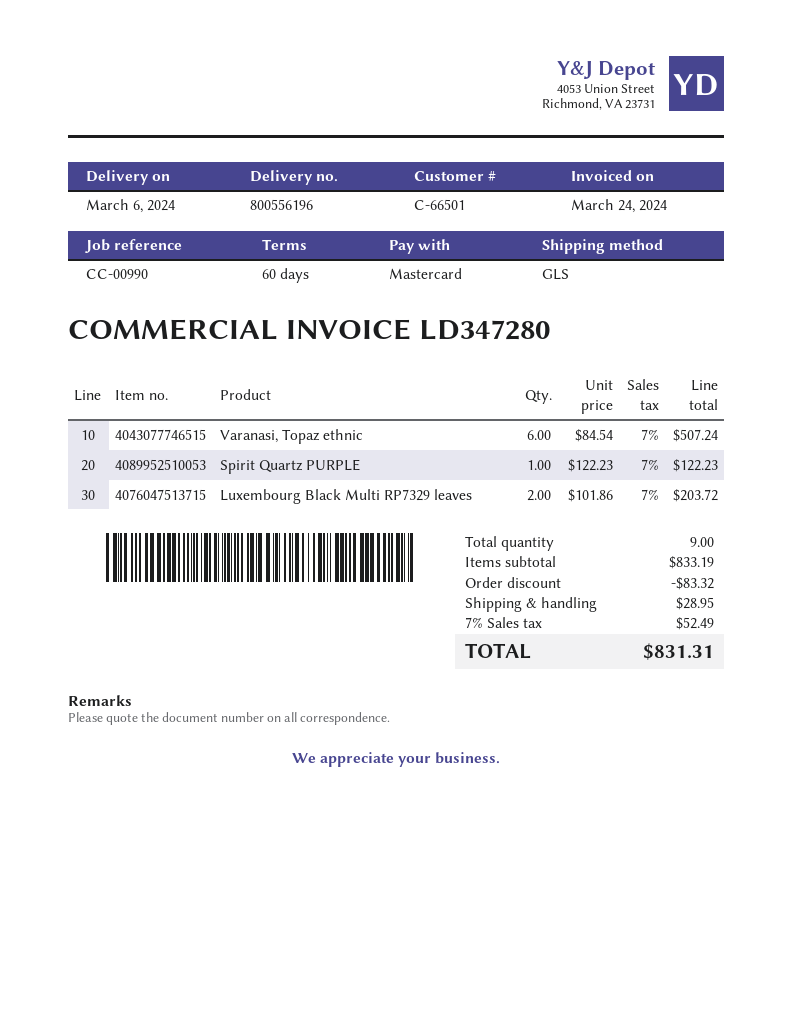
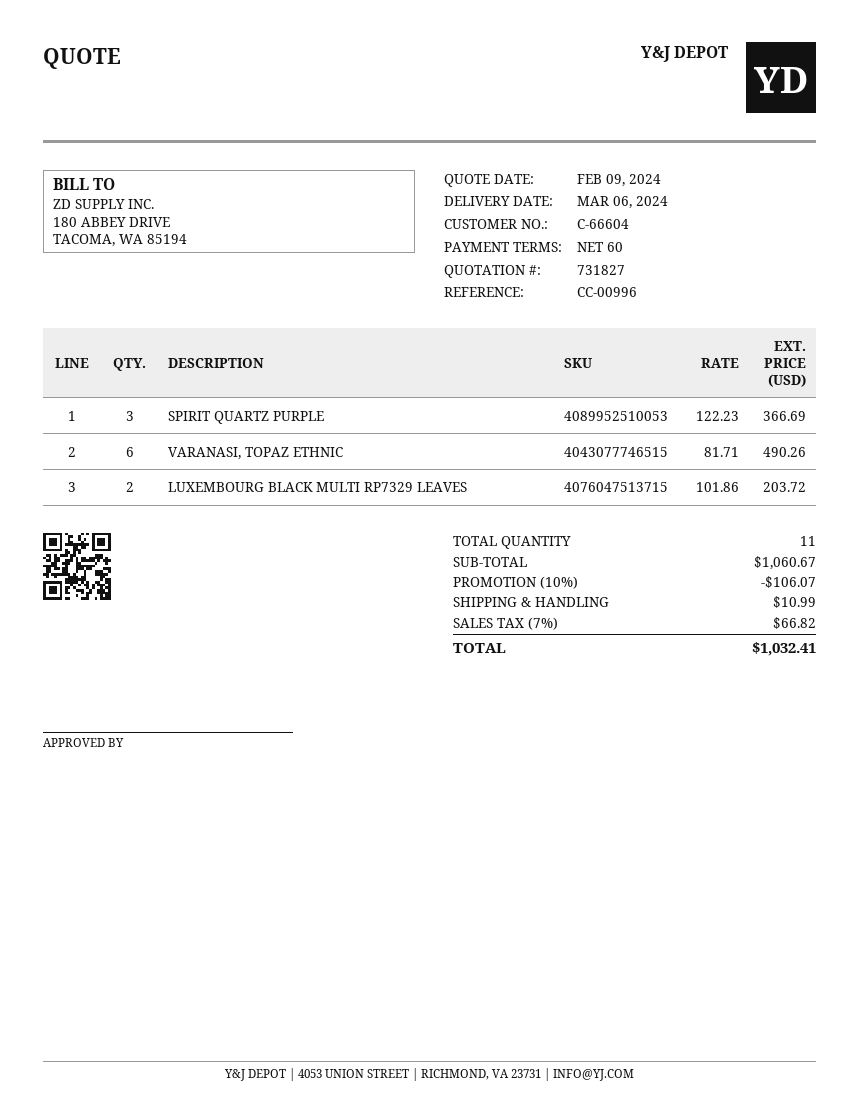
customer number: C-66501 -> C-66604
reference: CC-00990 -> CC-00996
Varanasi, Topaz ethnic: 6 x 84.54 = 507.24 -> 6 x 81.71 = 490.26
Spirit Quartz PURPLE: 1 x 122.23 = 122.23 -> 3 x 122.23 = 366.69
total quantity: 9 -> 11
subtotal: 833.19 -> 1060.67
discount: 83.32 -> 106.07
shipping: 28.95 -> 10.99
tax: 7% = 52.49 -> 7% = 66.82
total: 831.31 -> 1032.41

